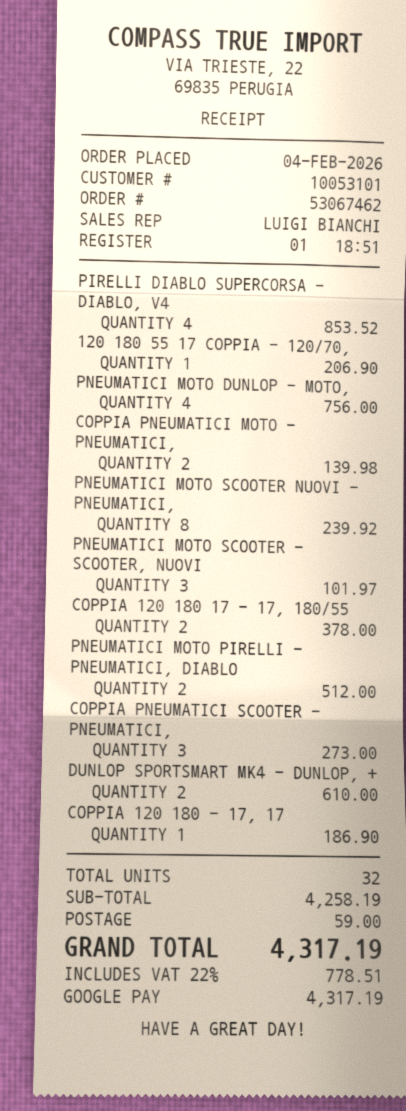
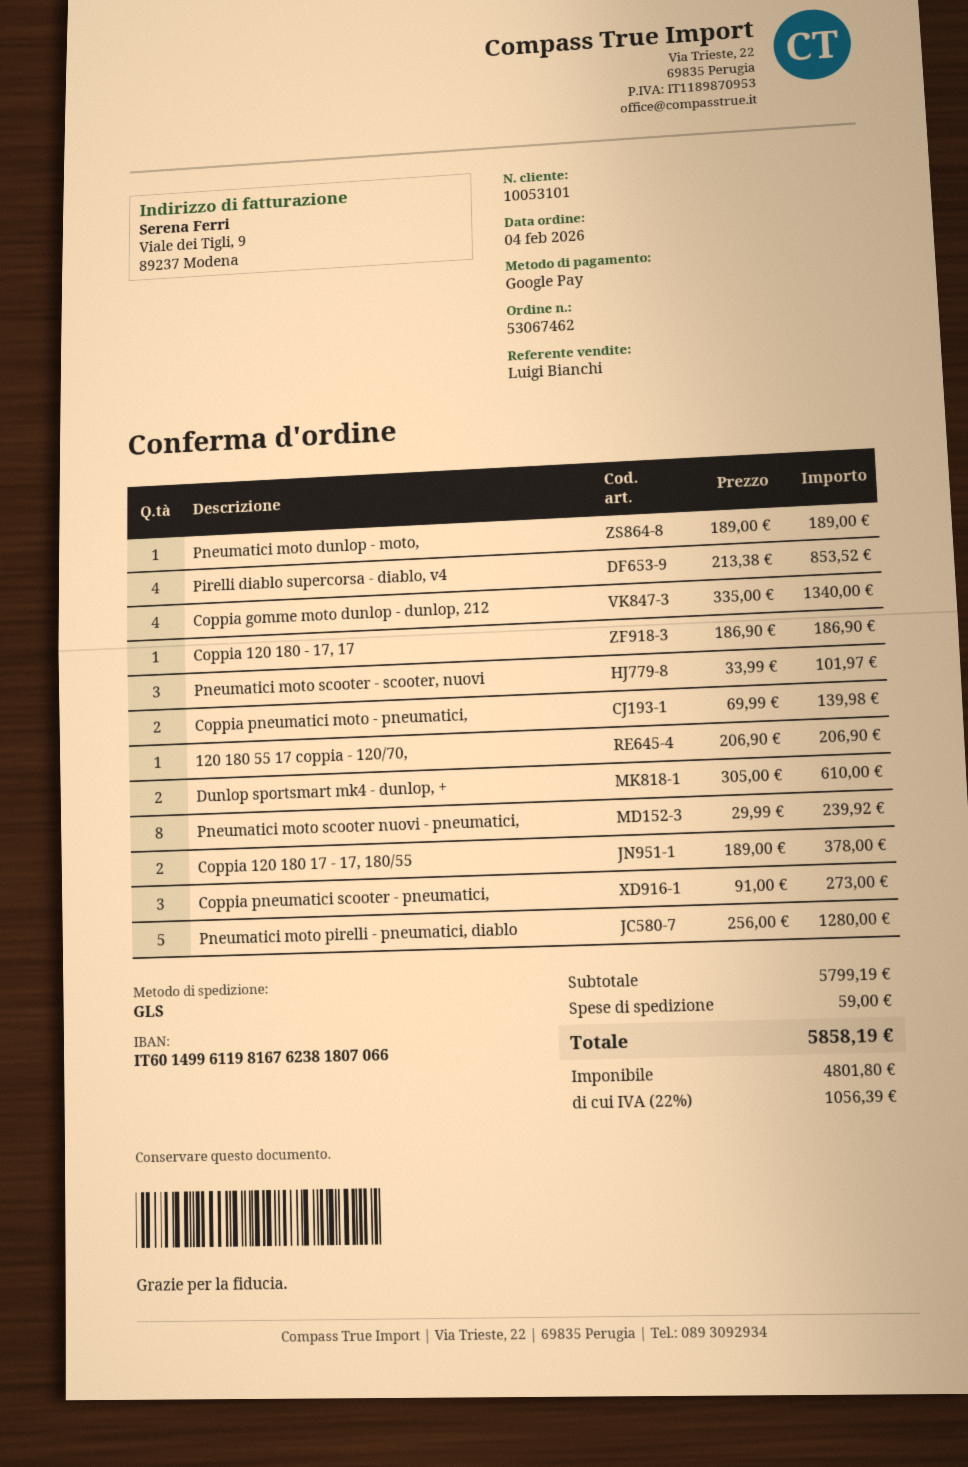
PNEUMATICI MOTO DUNLOP - MOTO,: 4 for 756.00 -> 1 for 189.00
PNEUMATICI MOTO PIRELLI - PNEUMATICI, DIABLO: 2 for 512.00 -> 5 for 1280.00
Coppia gomme moto dunlop - dunlop, 212: none -> 4 for 1340.00
subtotal: 4258.19 -> 5799.19
tax: 22% = 778.51 -> 22% = 1056.39
total: 4317.19 -> 5858.19

